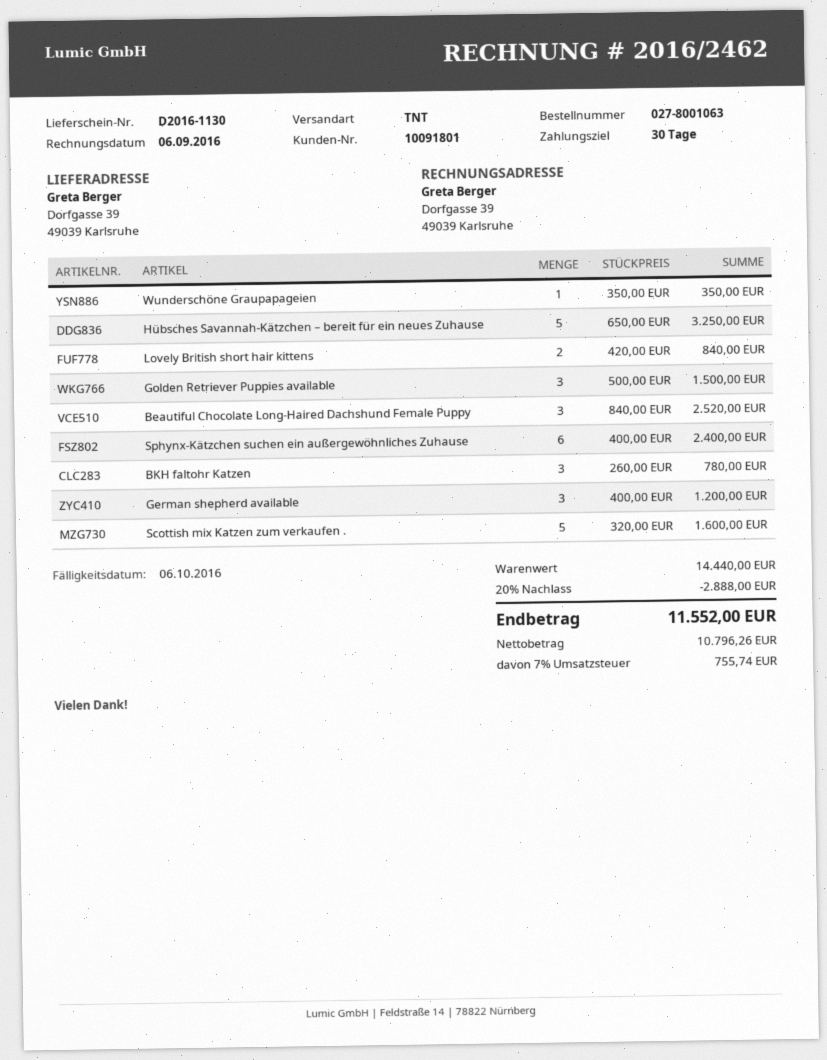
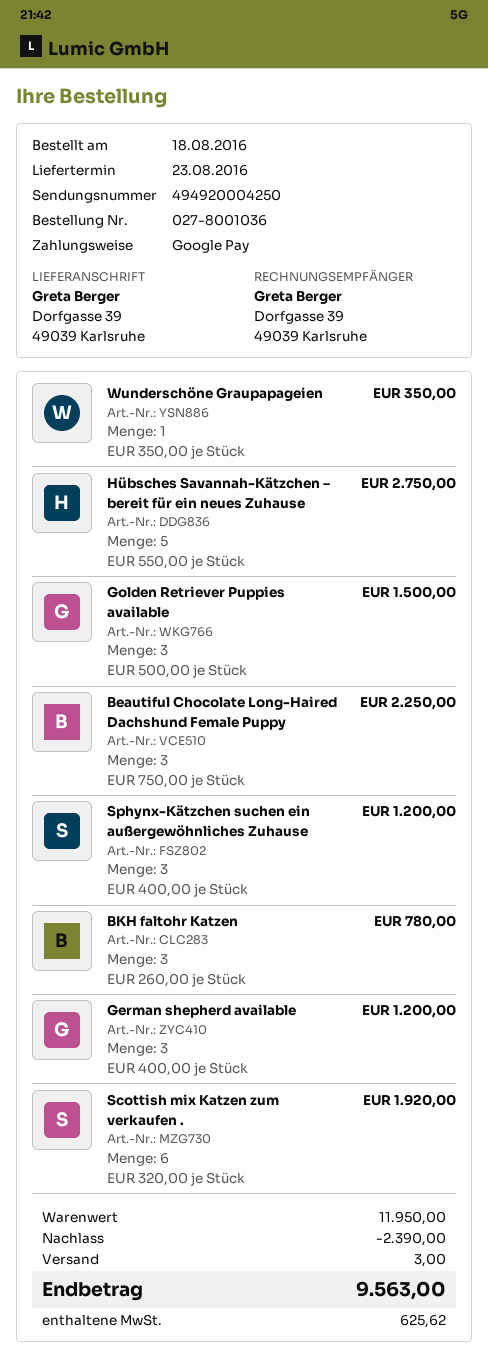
order number: 027-8001063 -> 027-8001036
Hübsches Savannah-Kätzchen – bereit für ein neues Zuhause: 5 x 650.00 = 3250.00 -> 5 x 550.00 = 2750.00
Lovely British short hair kittens: 2 x 420.00 = 840.00 -> none
Beautiful Chocolate Long-Haired Dachshund Female Puppy: 3 x 840.00 = 2520.00 -> 3 x 750.00 = 2250.00
Sphynx-Kätzchen suchen ein außergewöhnliches Zuhause: 6 x 400.00 = 2400.00 -> 3 x 400.00 = 1200.00
Scottish mix Katzen zum verkaufen .: 5 x 320.00 = 1600.00 -> 6 x 320.00 = 1920.00
subtotal: 14440.00 -> 11950.00
discount: 2888.00 -> 2390.00
shipping: none -> 3.00
tax: 755.74 -> 625.62
total: 11552.00 -> 9563.00

